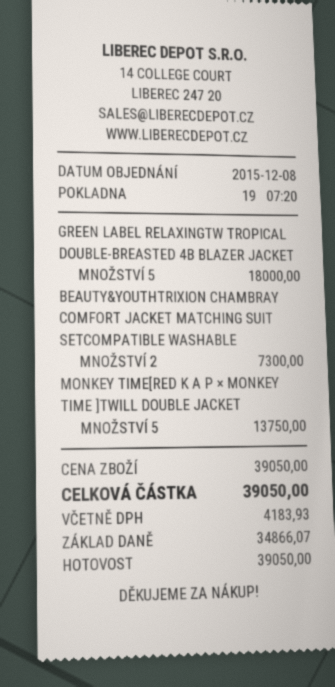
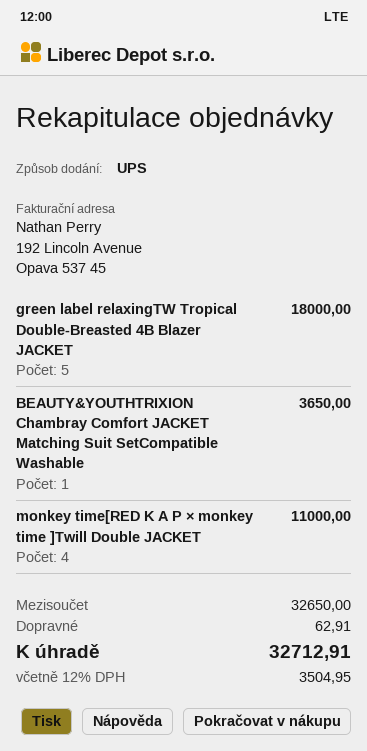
BEAUTY&YOUTHTRIXION CHAMBRAY COMFORT JACKET MATCHING SUIT SETCOMPATIBLE WASHABLE: 2 for 7300.00 -> 1 for 3650.00
MONKEY TIME[RED K A P × MONKEY TIME ]TWILL DOUBLE JACKET: 5 for 13750.00 -> 4 for 11000.00
subtotal: 39050.00 -> 32650.00
shipping: none -> 62.91
tax: 4183.93 -> 3504.95
total: 39050.00 -> 32712.91

